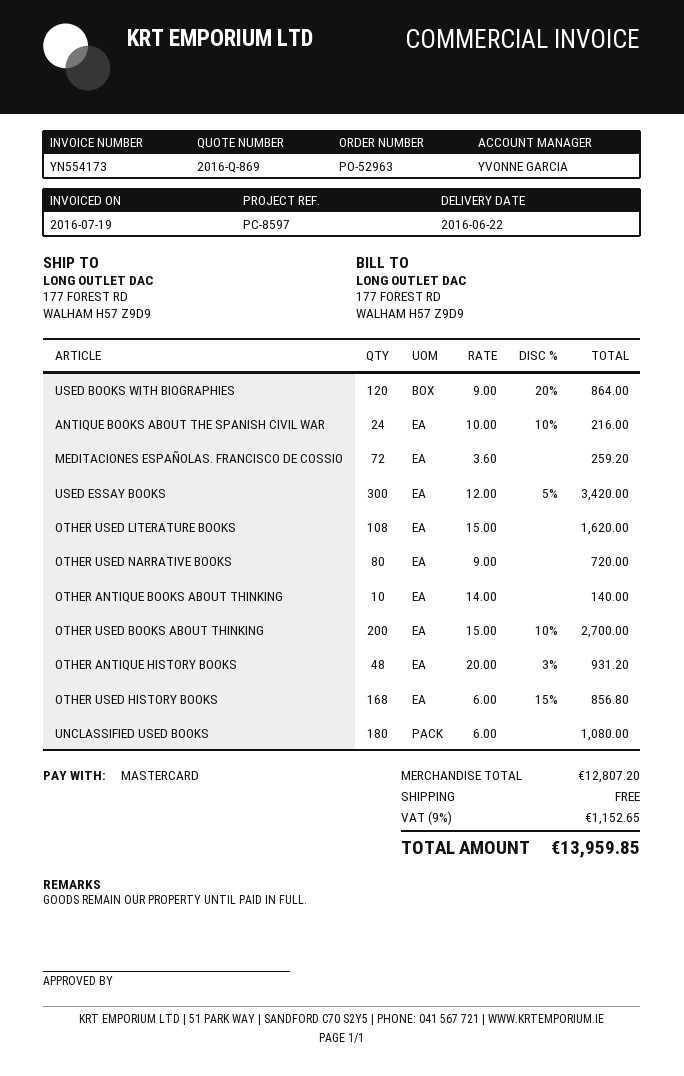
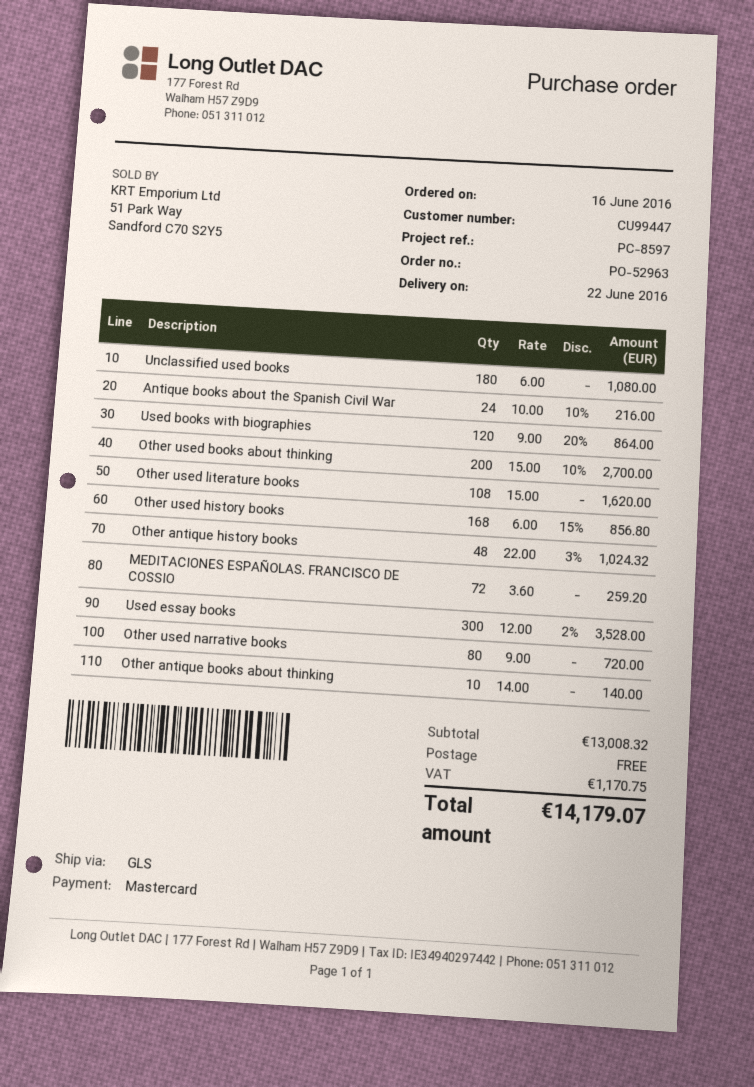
USED ESSAY BOOKS: 300 x 12.00 - 5% = 3420.00 -> 300 x 12.00 - 2% = 3528.00
OTHER ANTIQUE HISTORY BOOKS: 48 x 20.00 - 3% = 931.20 -> 48 x 22.00 - 3% = 1024.32
subtotal: 12807.20 -> 13008.32
tax: 1152.65 -> 1170.75
total: 13959.85 -> 14179.07

